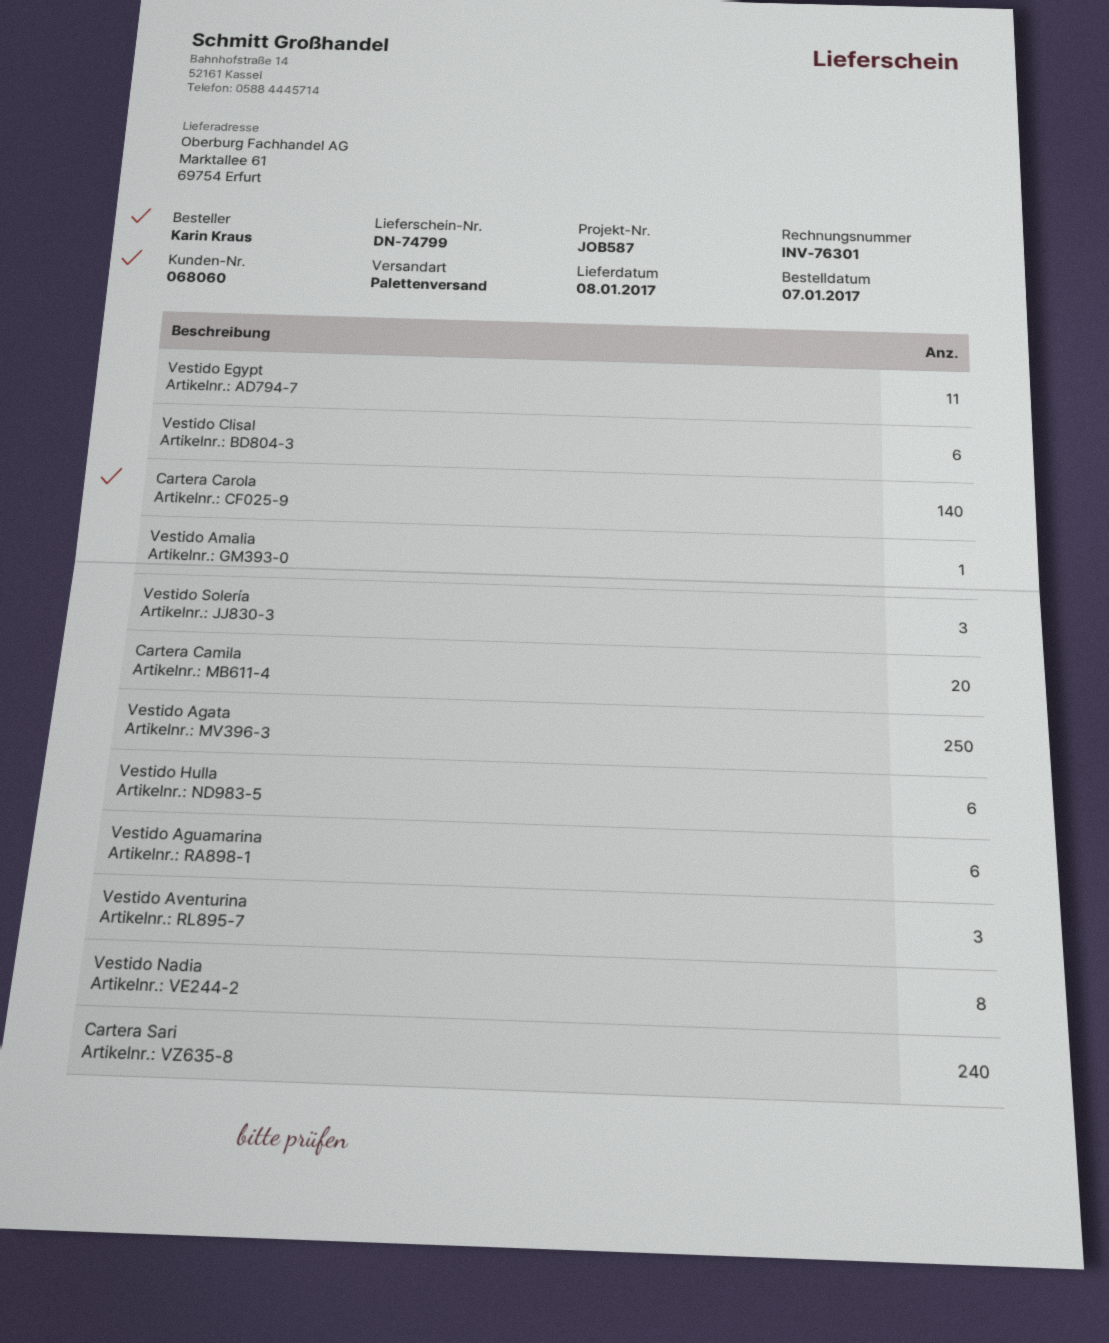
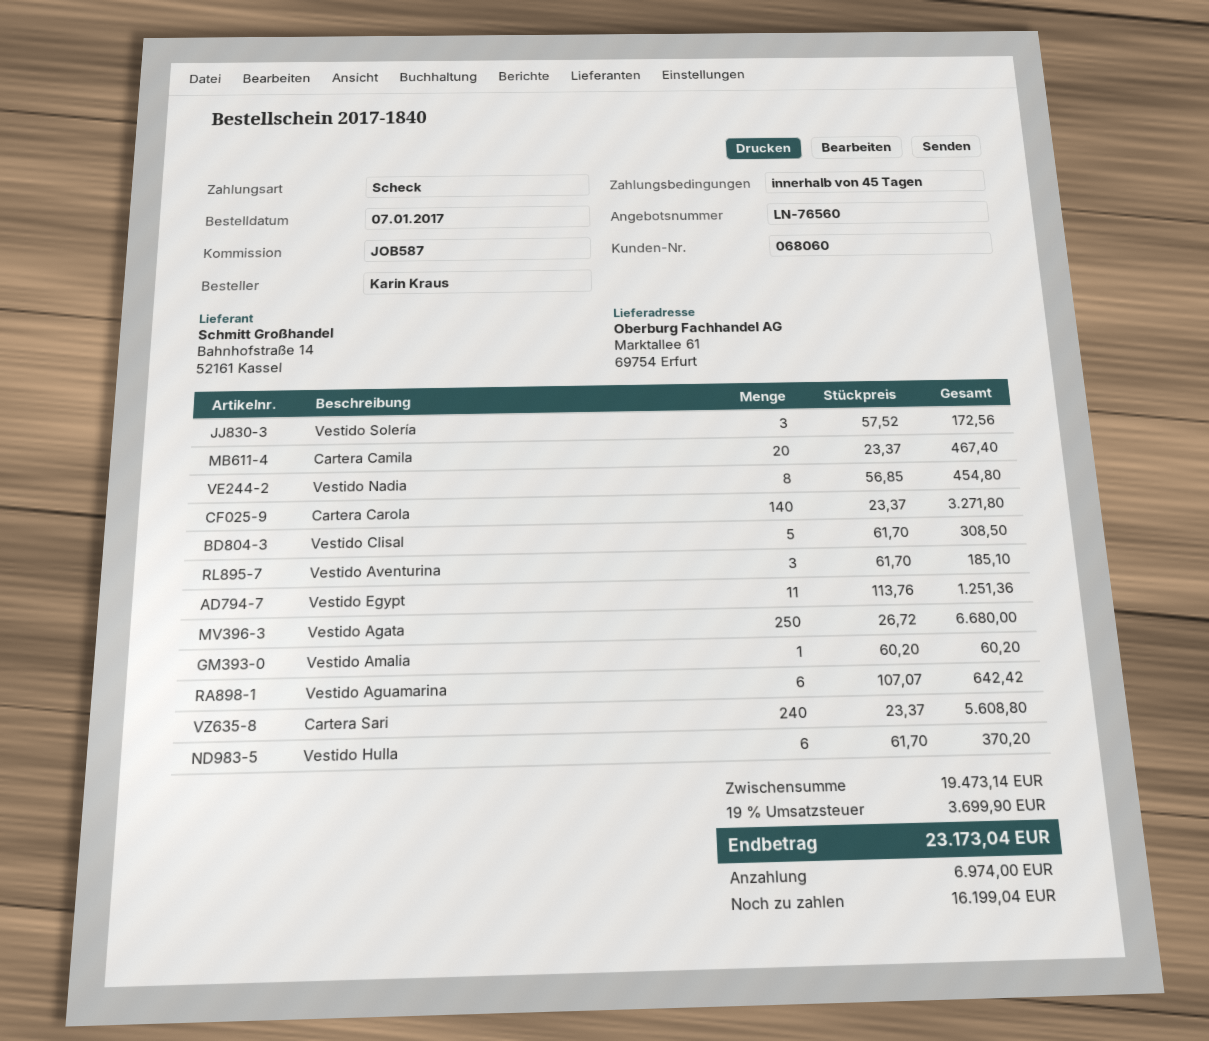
Vestido Clisal: 6 -> 5

